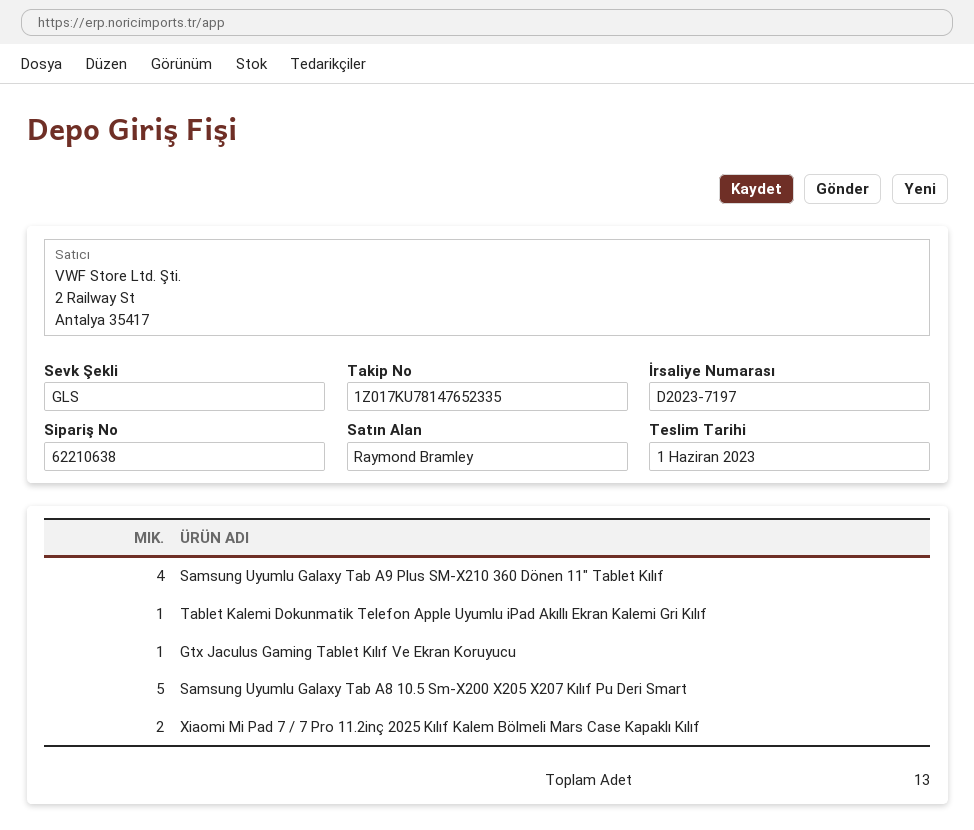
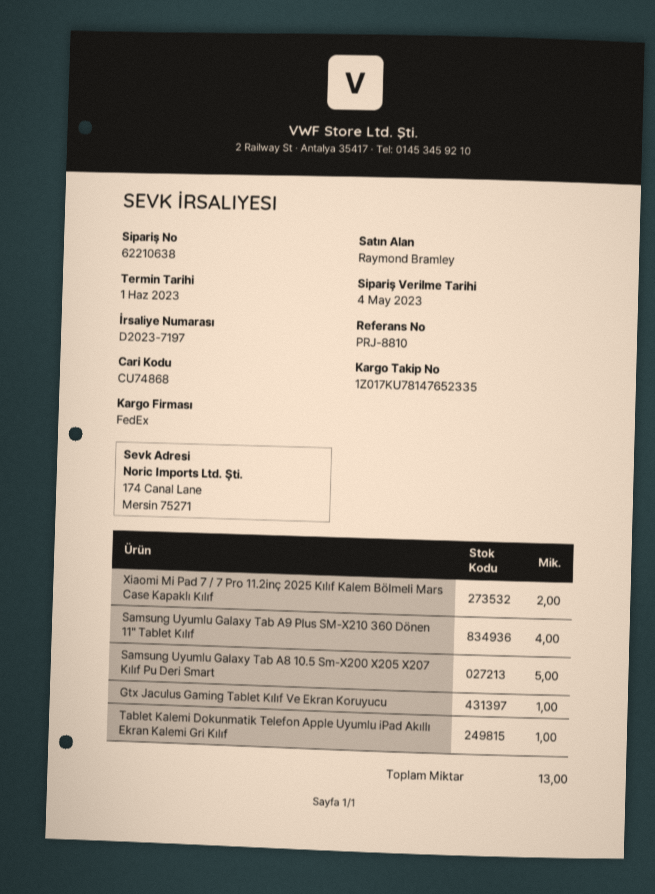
shipping method: GLS -> FedEx

